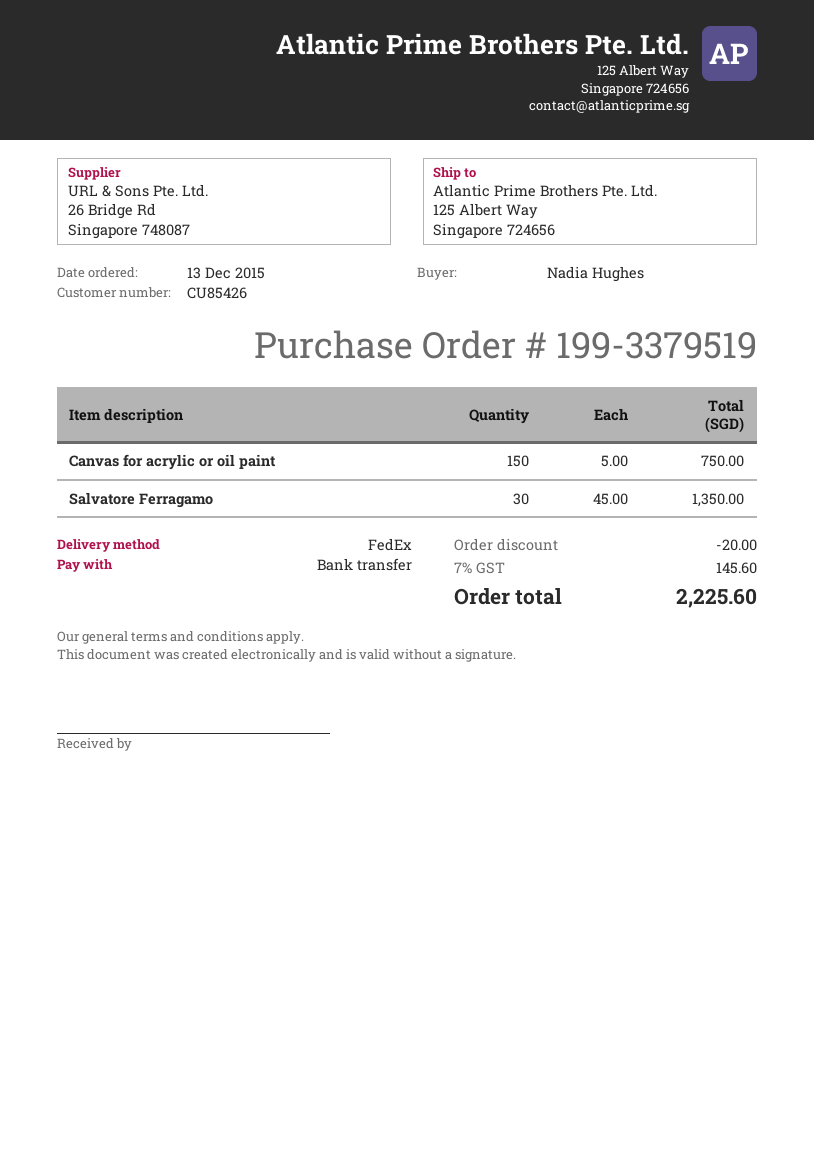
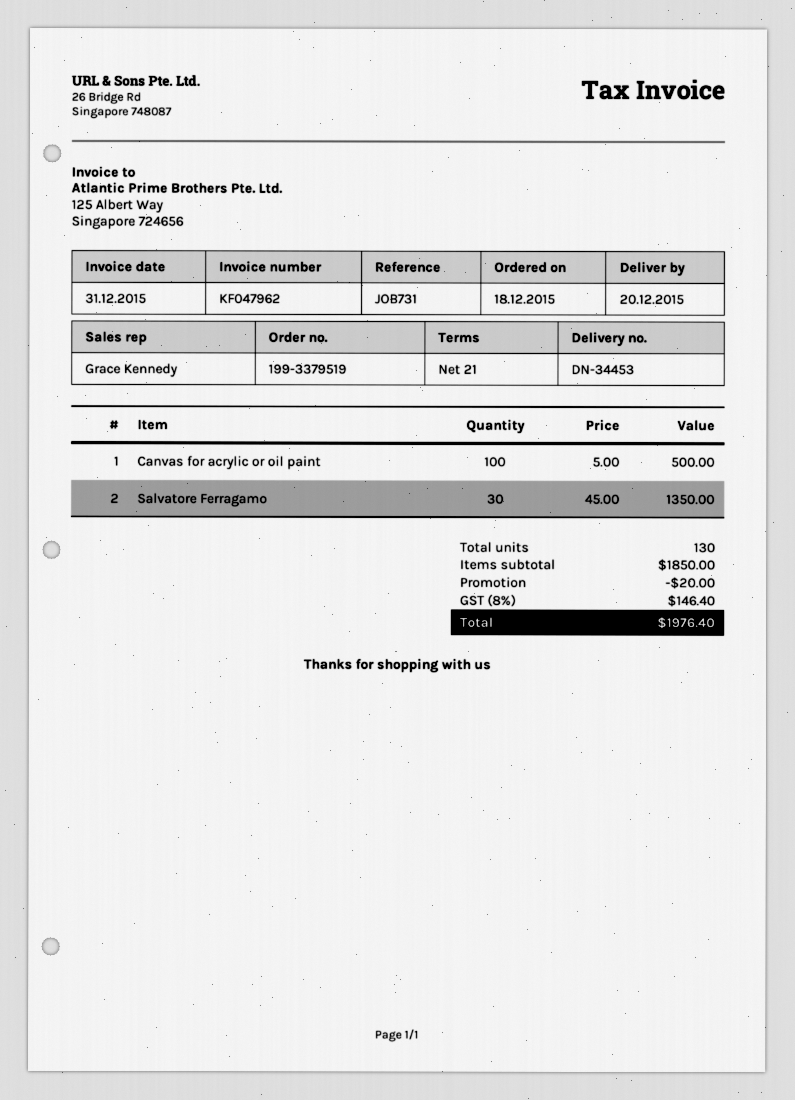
order date: 2015-12-13 -> 2015-12-18
Canvas for acrylic or oil paint: 150 x 5.00 = 750.00 -> 100 x 5.00 = 500.00
tax: 7% = 145.60 -> 8% = 146.40
total: 2225.60 -> 1976.40

